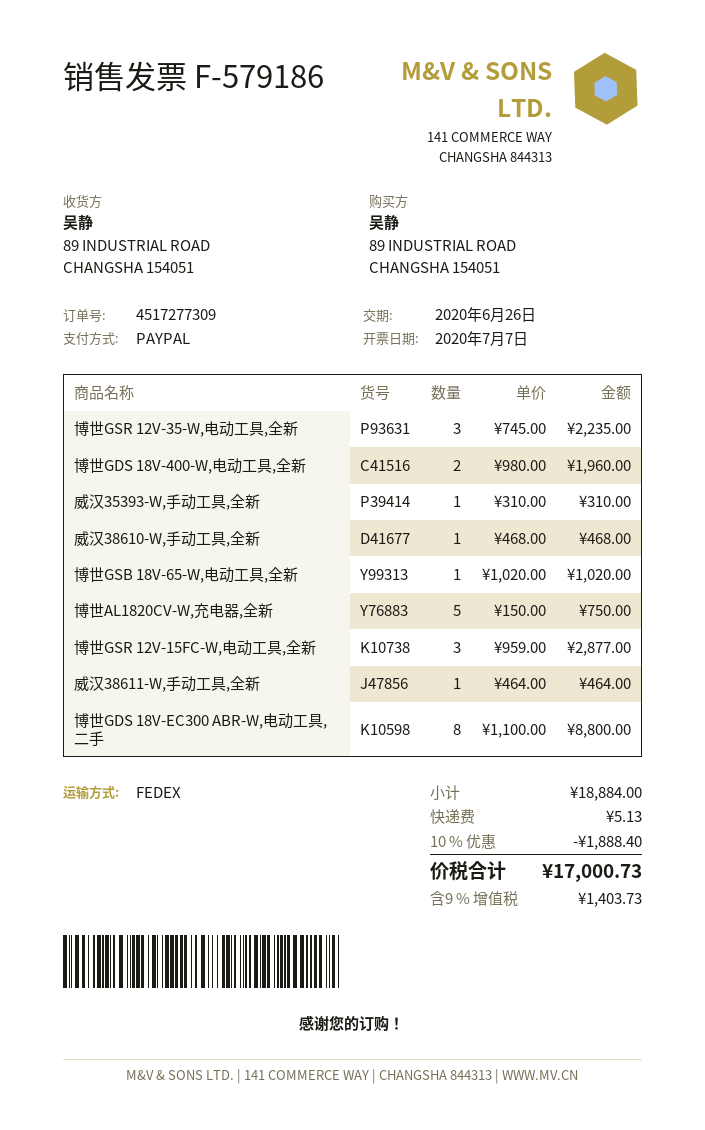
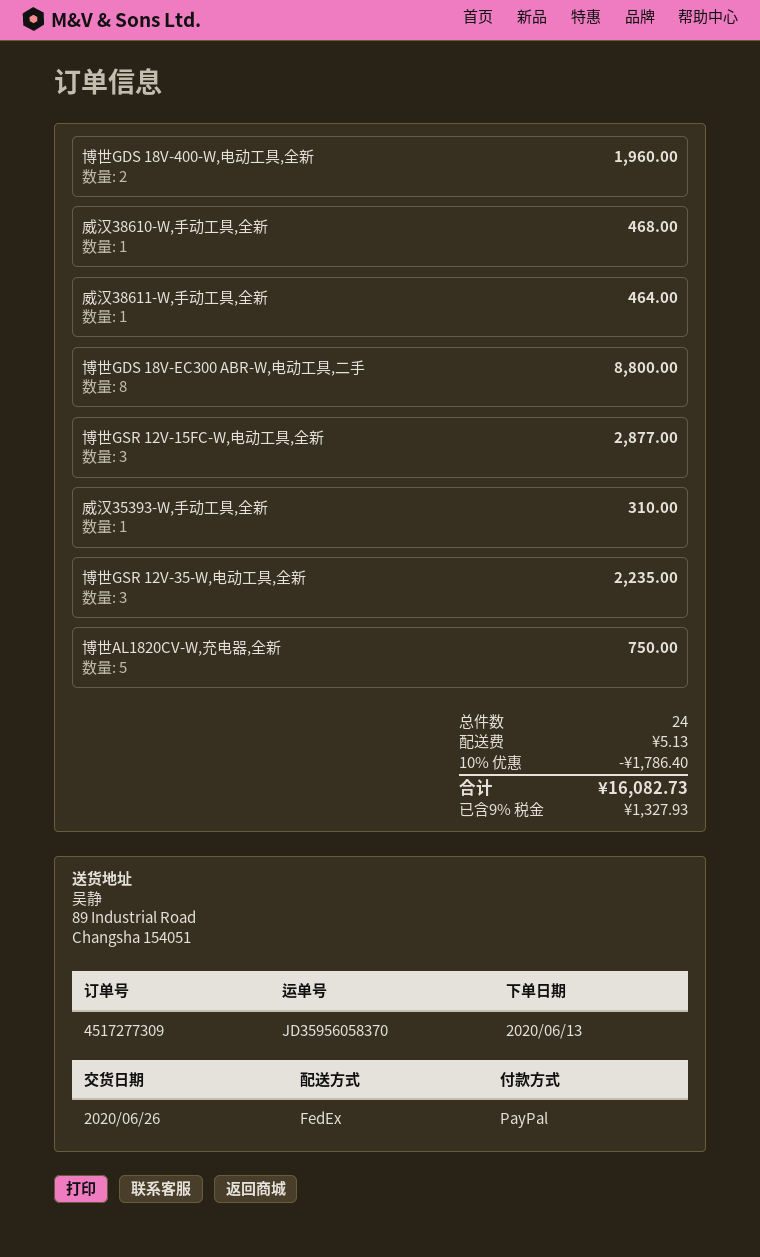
博世GSB 18V-65-W,电动工具,全新: 1 for 1020.00 -> none
discount: 10% = 1888.40 -> 10% = 1786.40
tax: 9% = 1403.73 -> 9% = 1327.93
total: 17000.73 -> 16082.73

